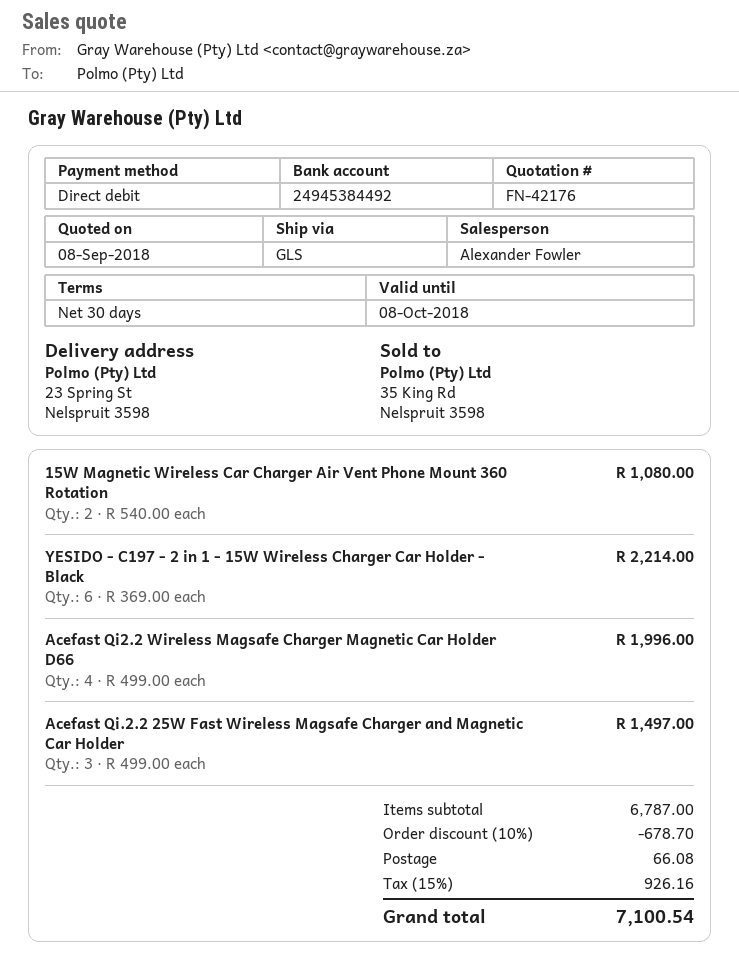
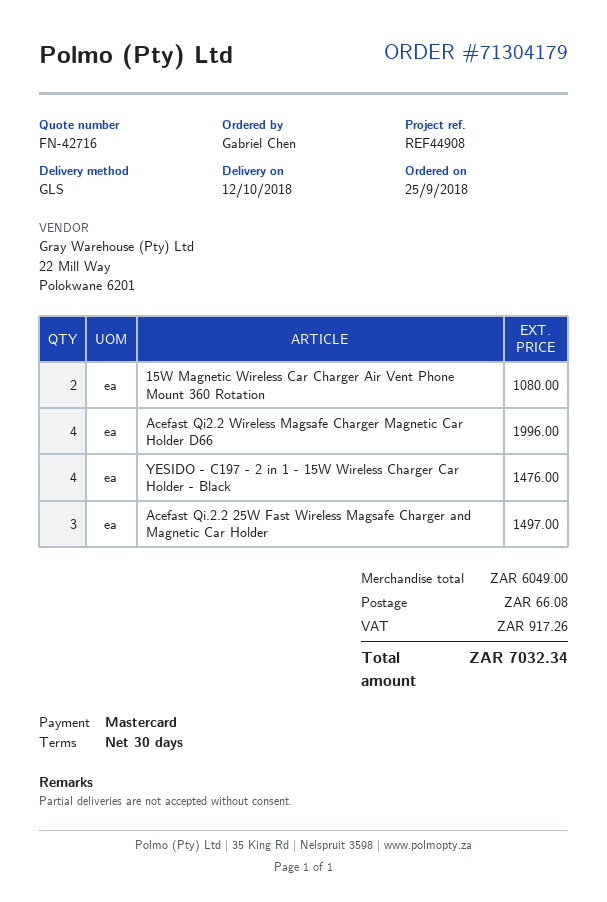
quote number: FN-42176 -> FN-42716
payment method: direct debit -> Mastercard
YESIDO - C197 - 2 in 1 - 15W Wireless Charger Car Holder - Black: 6 for 2214.00 -> 4 for 1476.00
subtotal: 6787.00 -> 6049.00
discount: 10% = 678.70 -> none
tax: 926.16 -> 917.26
total: 7100.54 -> 7032.34

